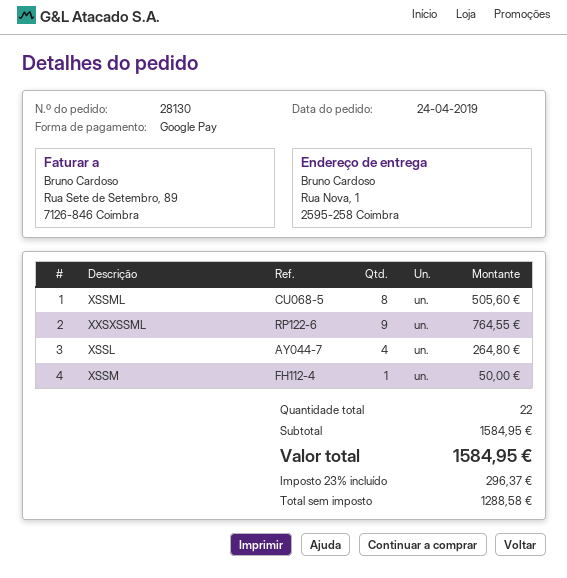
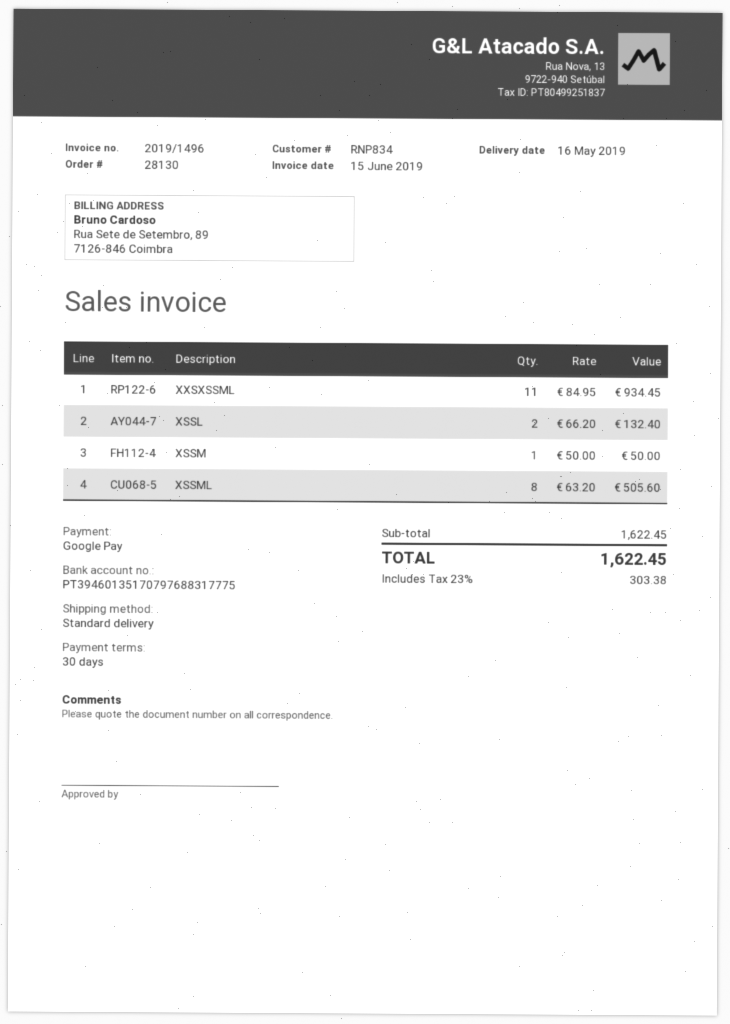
XXSXSSML: 9 for 764.55 -> 11 for 934.45
XSSL: 4 for 264.80 -> 2 for 132.40
subtotal: 1584.95 -> 1622.45
tax: 23% = 296.37 -> 23% = 303.38
total: 1584.95 -> 1622.45

